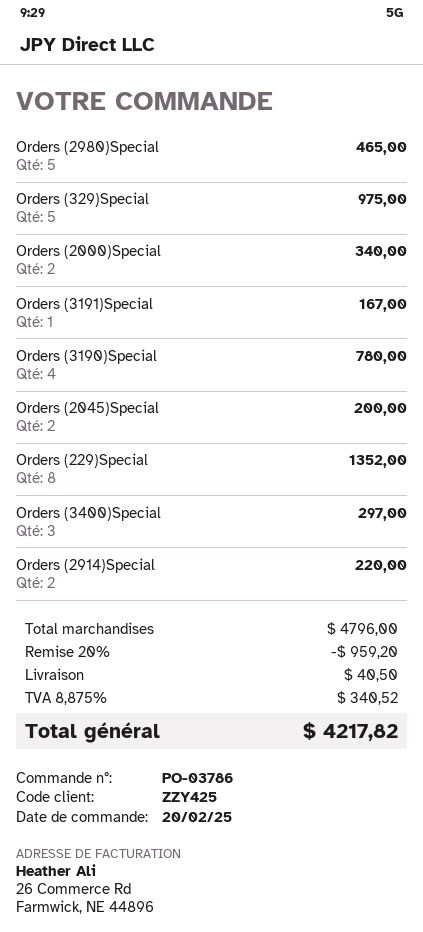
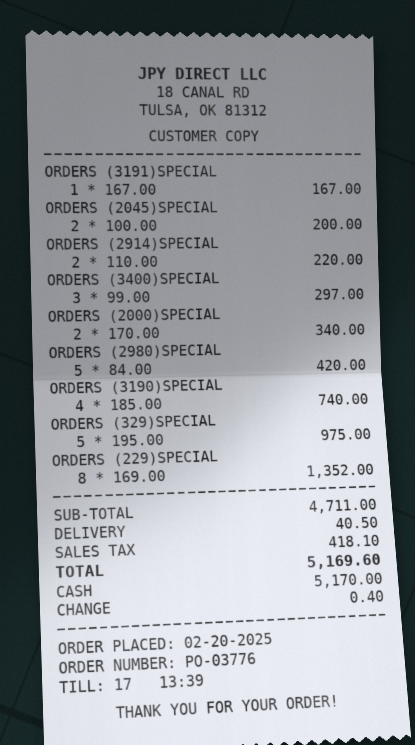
order number: PO-03786 -> PO-03776
Orders (2980)Special: 5 for 465.00 -> 5 for 420.00
Orders (3190)Special: 4 for 780.00 -> 4 for 740.00
subtotal: 4796.00 -> 4711.00
discount: 20% = 959.20 -> none
tax: 340.52 -> 418.10
total: 4217.82 -> 5169.60

